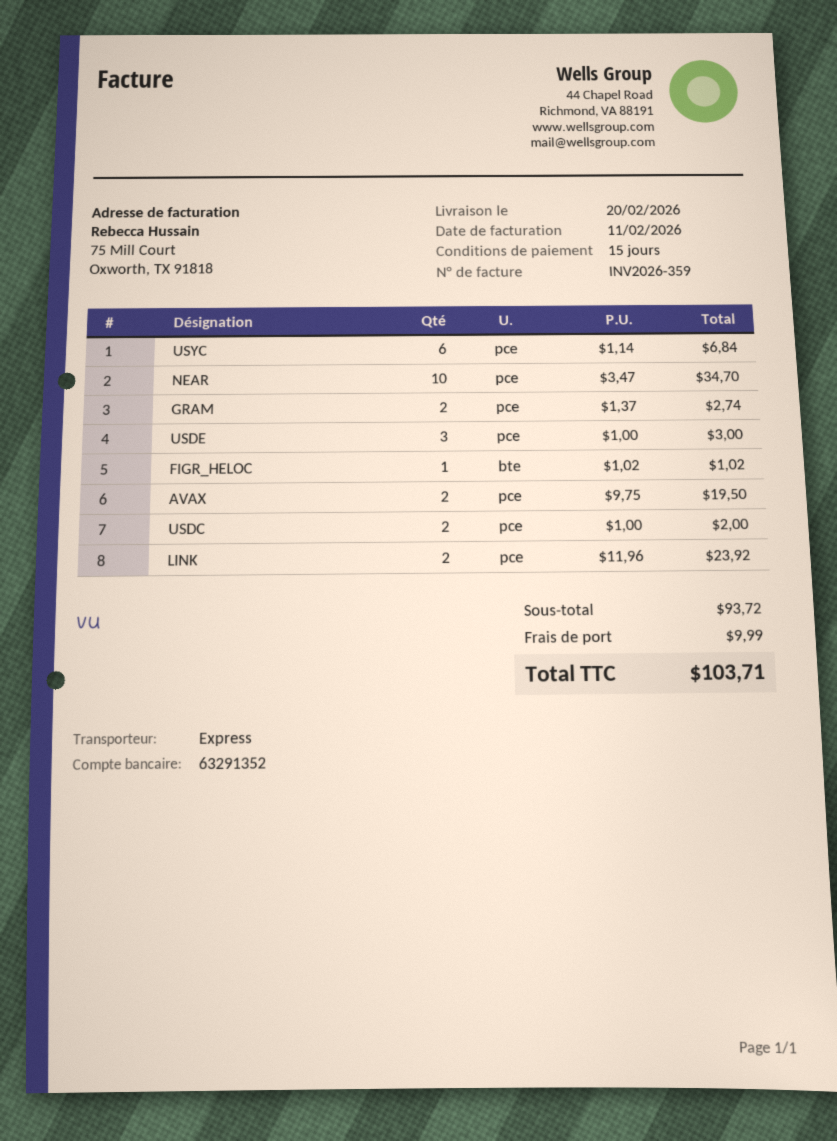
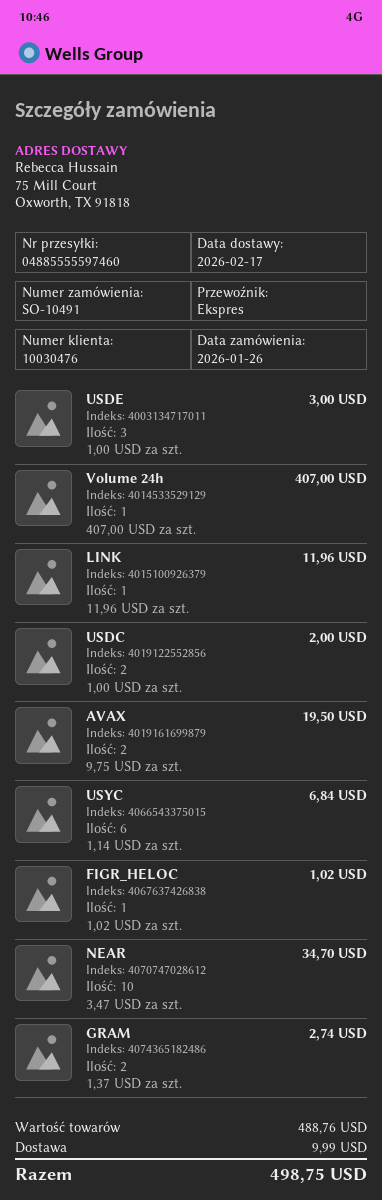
delivery date: 2026-02-20 -> 2026-02-17
LINK: 2 x 11.96 = 23.92 -> 1 x 11.96 = 11.96
Volume 24h: none -> 1 x 407.00 = 407.00
subtotal: 93.72 -> 488.76
total: 103.71 -> 498.75

